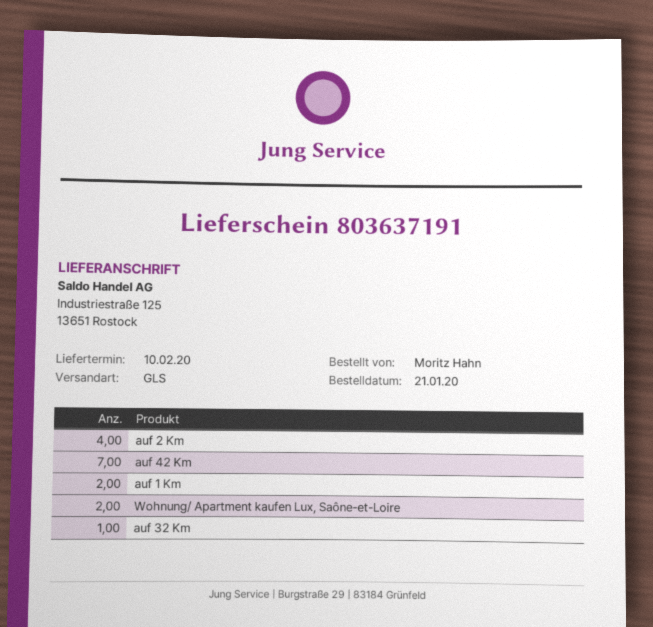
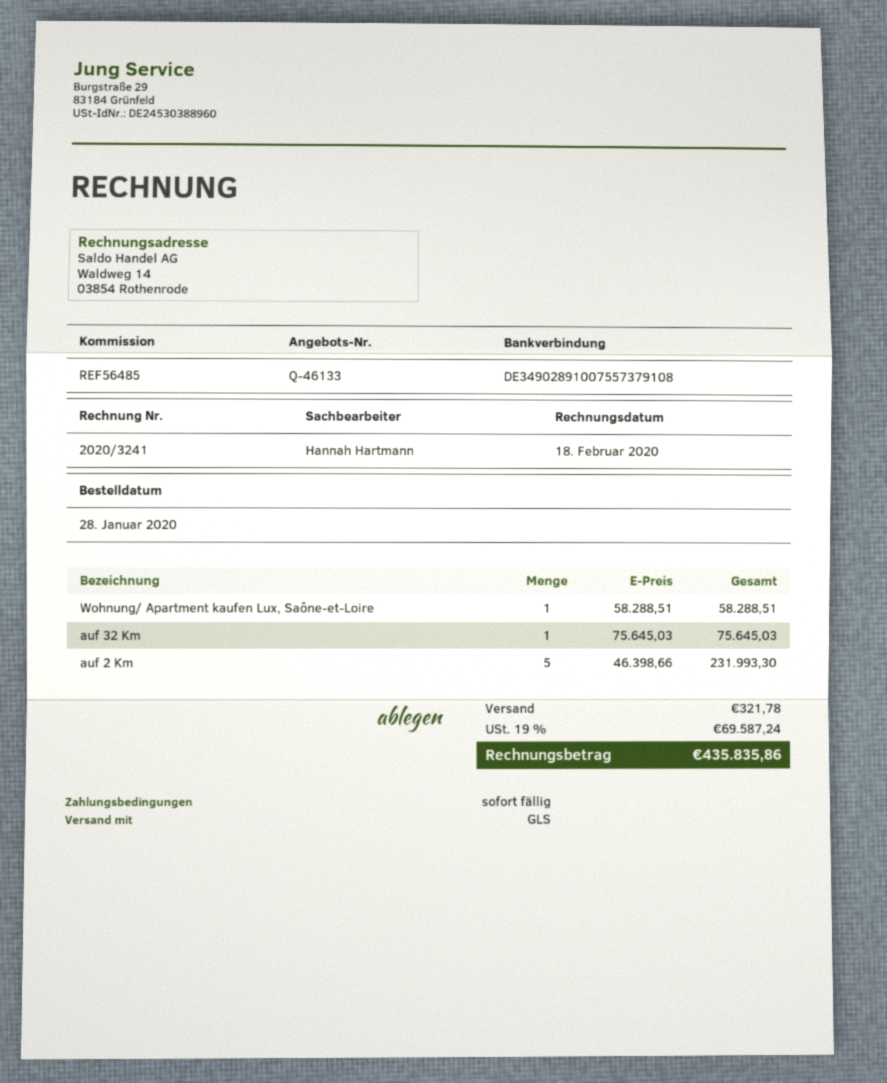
order date: 2020-01-21 -> 2020-01-28
auf 2 Km: 4 -> 5
auf 42 Km: 7 -> none
auf 1 Km: 2 -> none
Wohnung/ Apartment kaufen Lux, Saône-et-Loire: 2 -> 1

